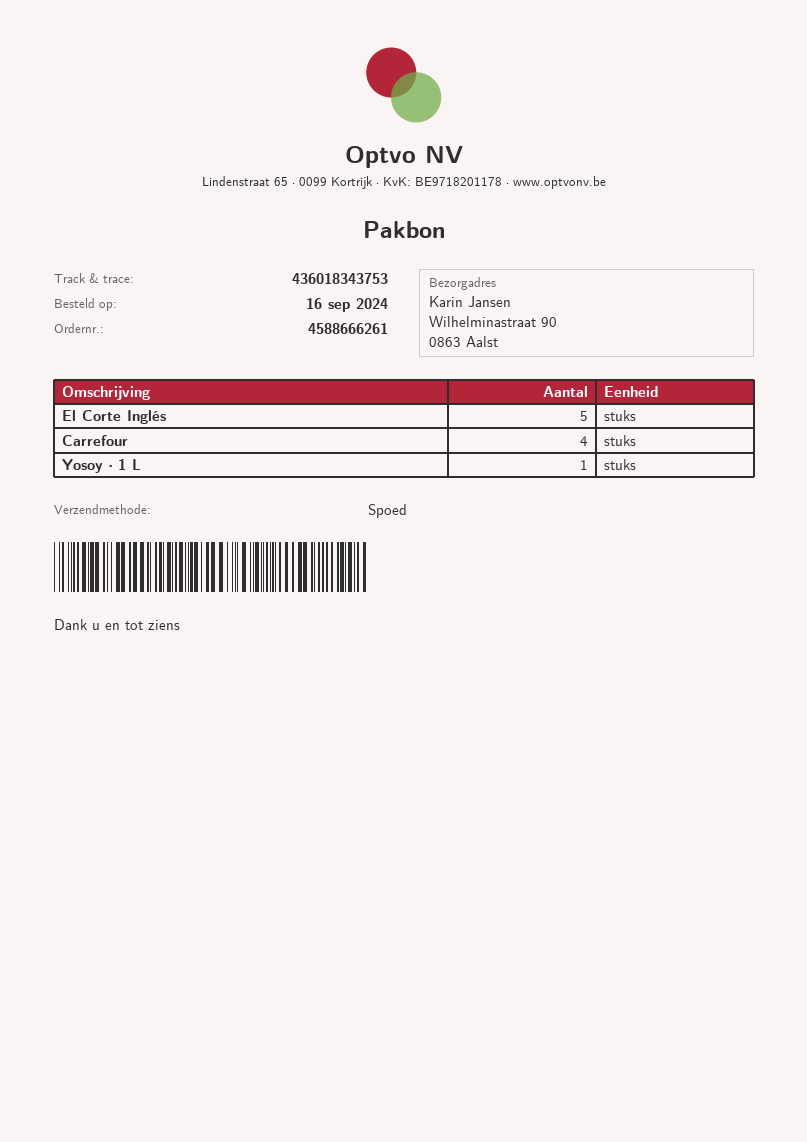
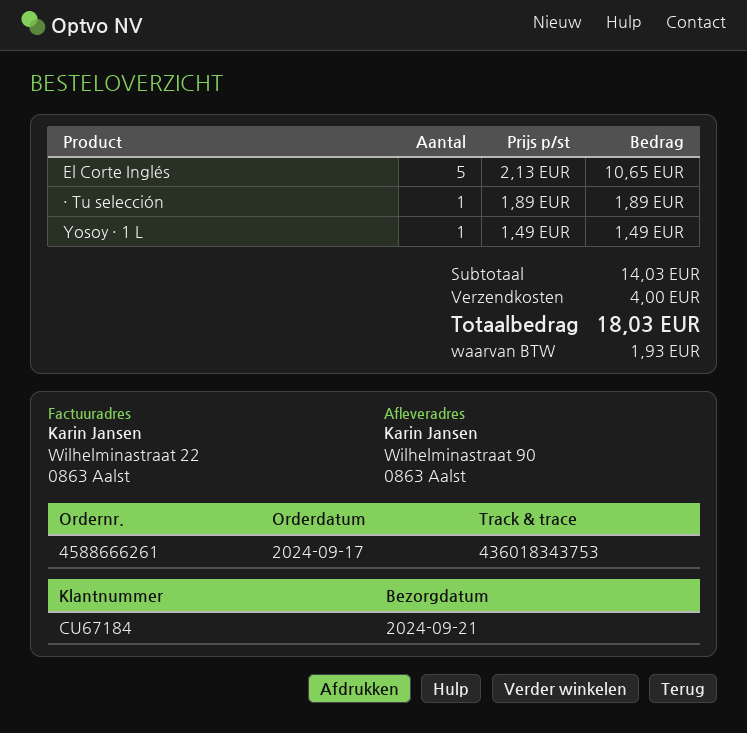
order date: 2024-09-16 -> 2024-09-17
Carrefour: 4 -> none
· Tu selección: none -> 1

